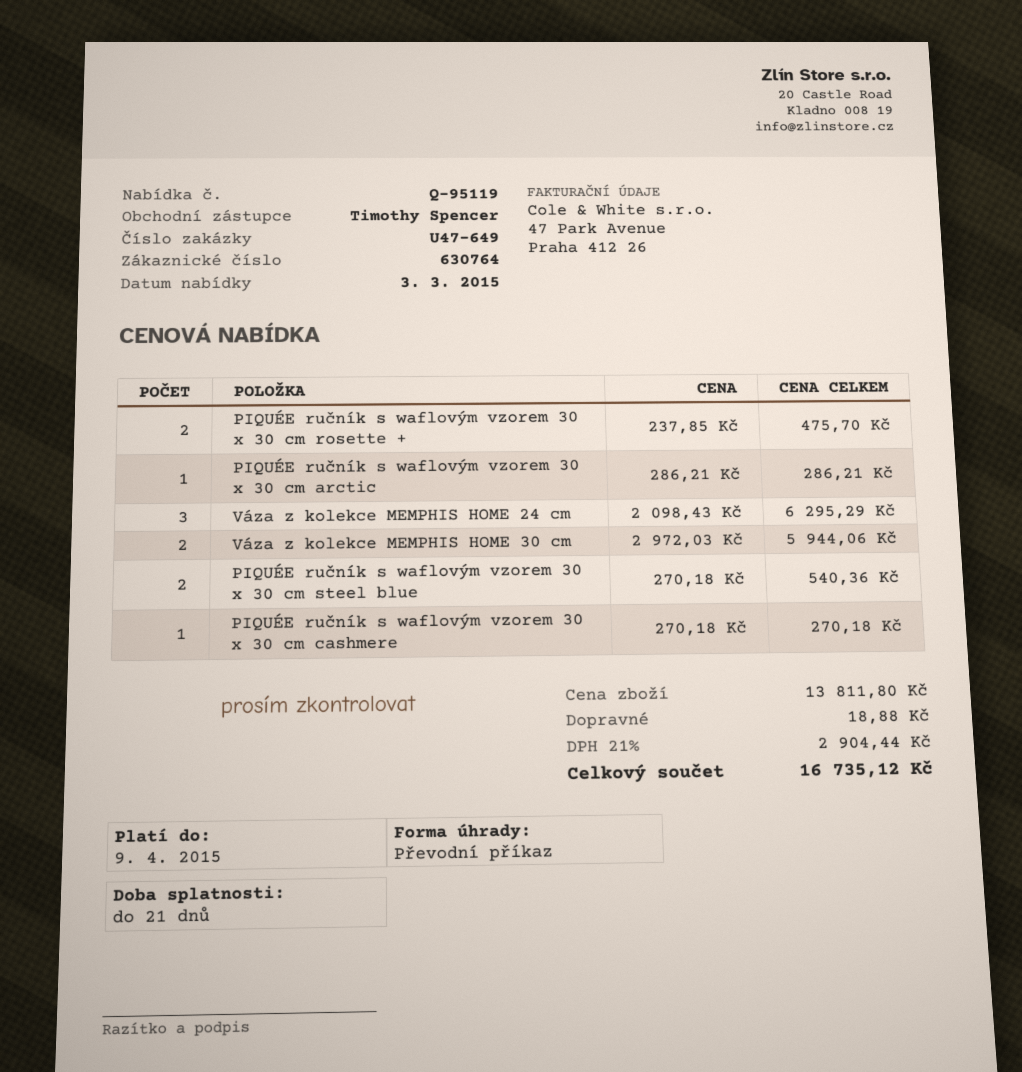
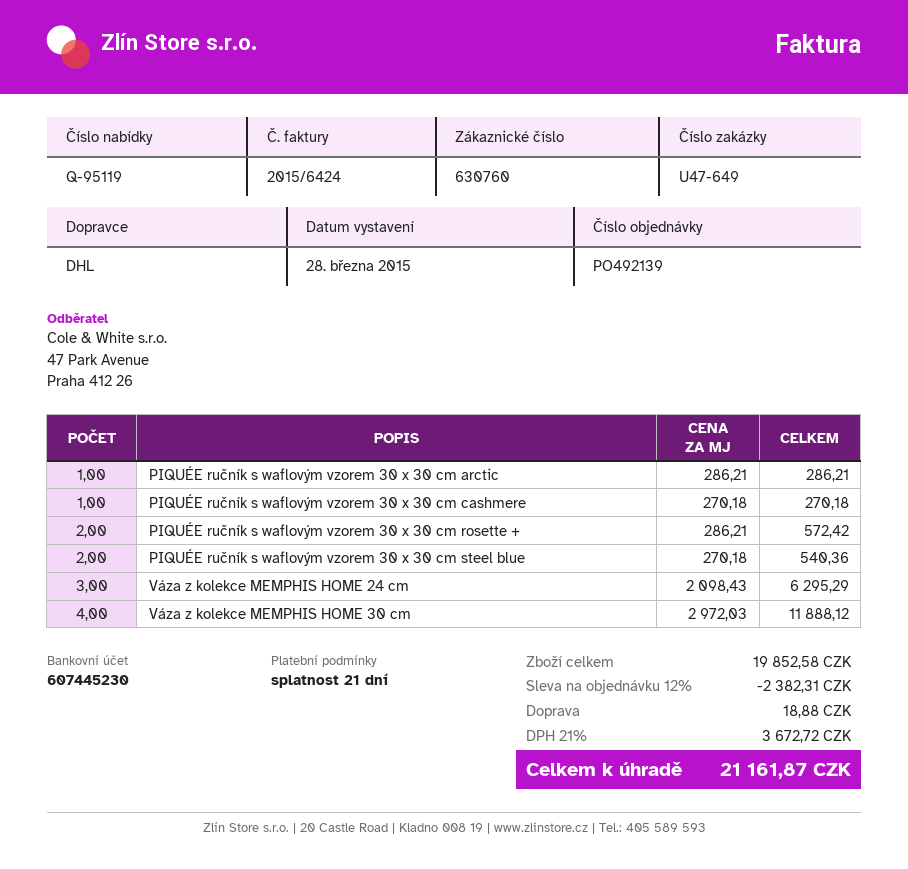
customer number: 630764 -> 630760
PIQUÉE ručník s waflovým vzorem 30 x 30 cm rosette +: 2 x 237.85 = 475.70 -> 2 x 286.21 = 572.42
Váza z kolekce MEMPHIS HOME 30 cm: 2 x 2972.03 = 5944.06 -> 4 x 2972.03 = 11888.12
subtotal: 13811.80 -> 19852.58
discount: none -> 12% = 2382.31
tax: 21% = 2904.44 -> 21% = 3672.72
total: 16735.12 -> 21161.87

